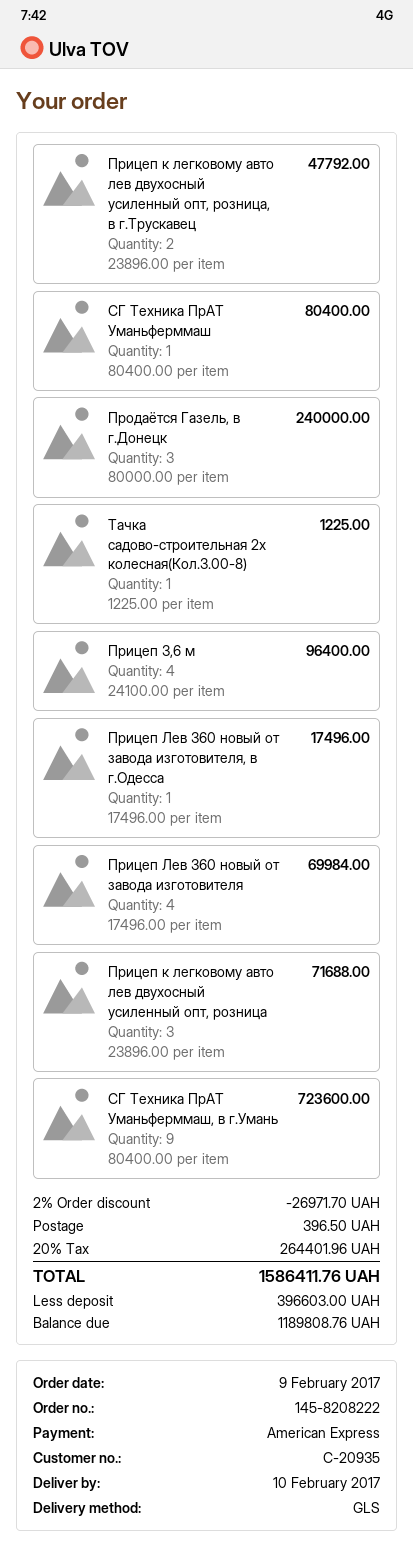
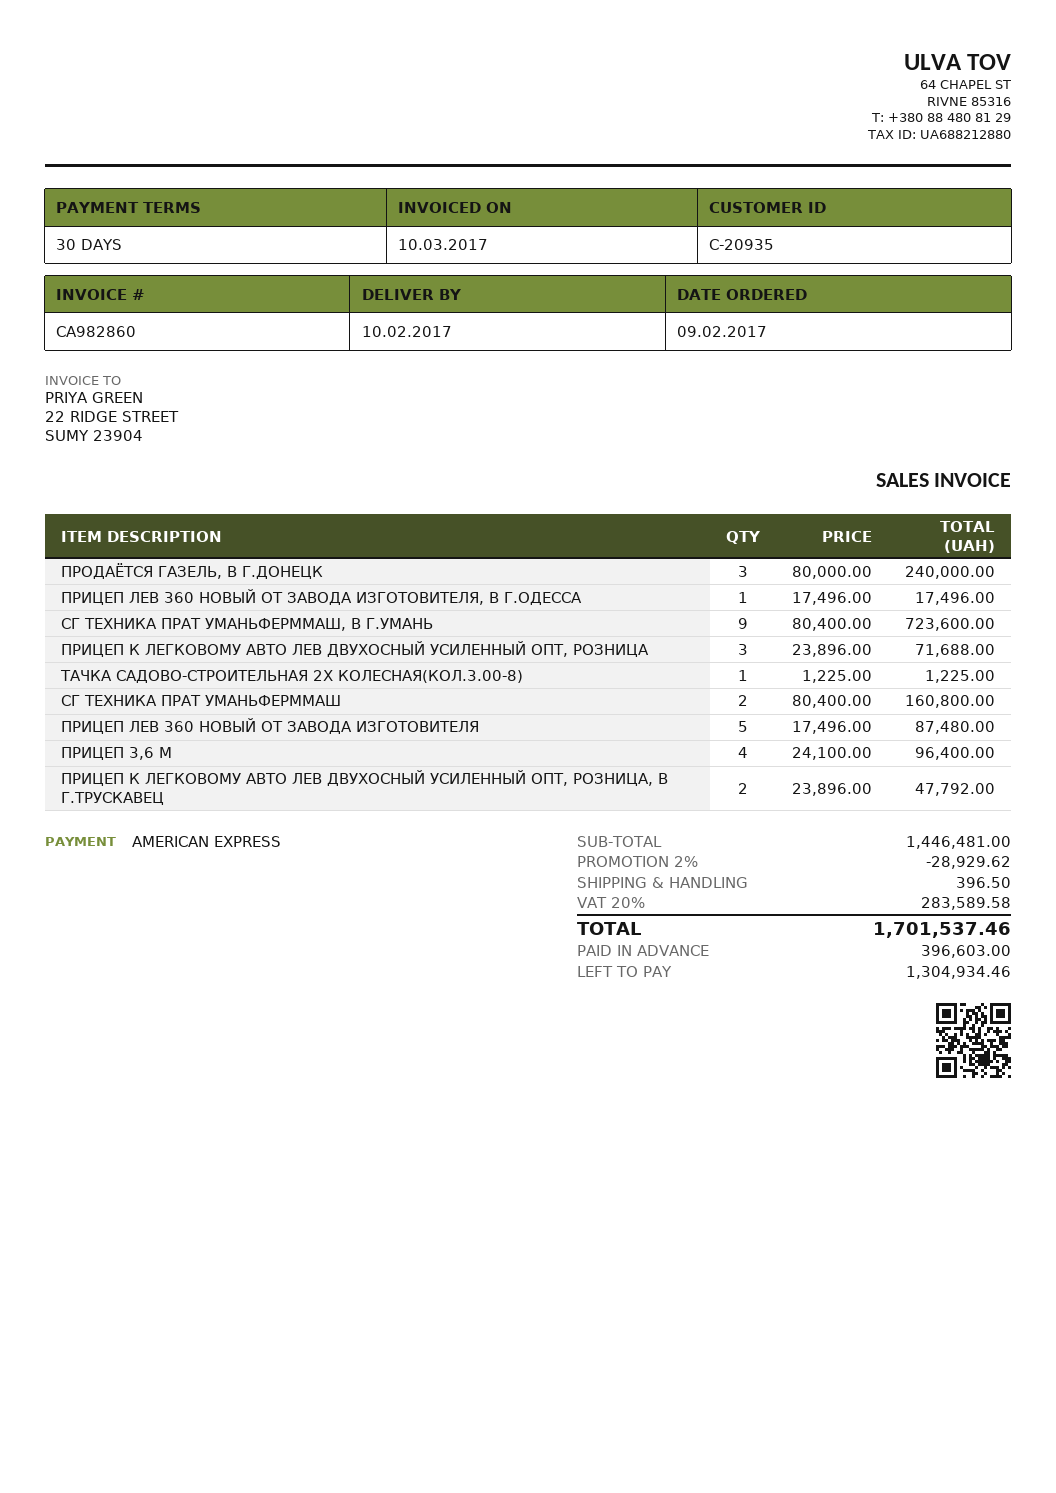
СГ Техника ПрАТ Уманьферммаш: 1 x 80400.00 = 80400.00 -> 2 x 80400.00 = 160800.00
Прицеп Лев 360 новый от завода изготовителя: 4 x 17496.00 = 69984.00 -> 5 x 17496.00 = 87480.00
discount: 2% = 26971.70 -> 2% = 28929.62
tax: 20% = 264401.96 -> 20% = 283589.58
total: 1586411.76 -> 1701537.46
balance: 1189808.76 -> 1304934.46

